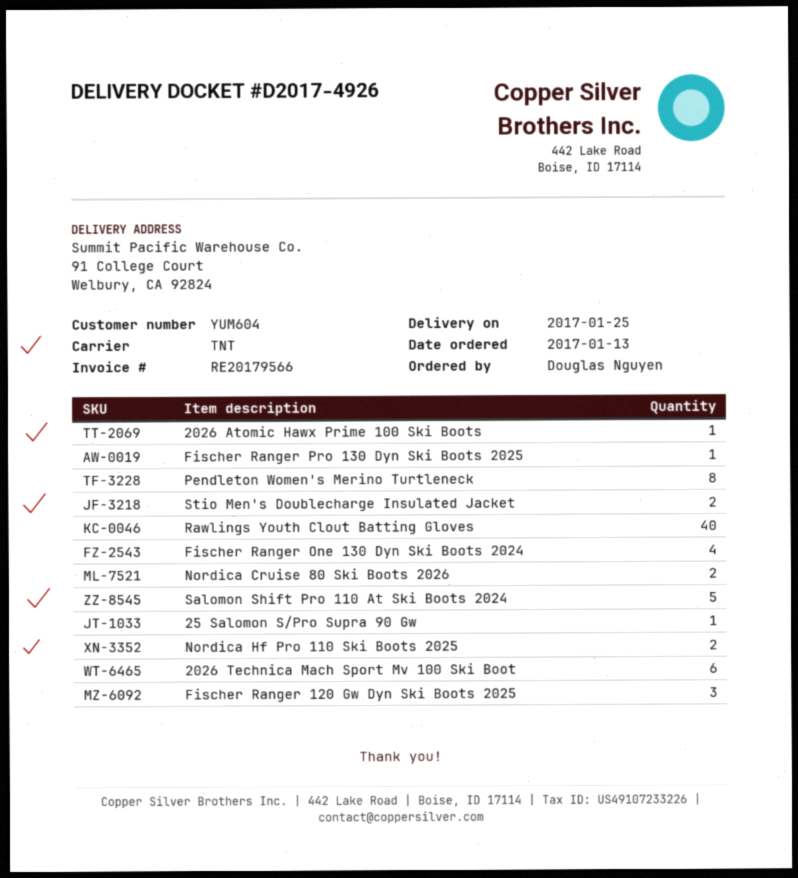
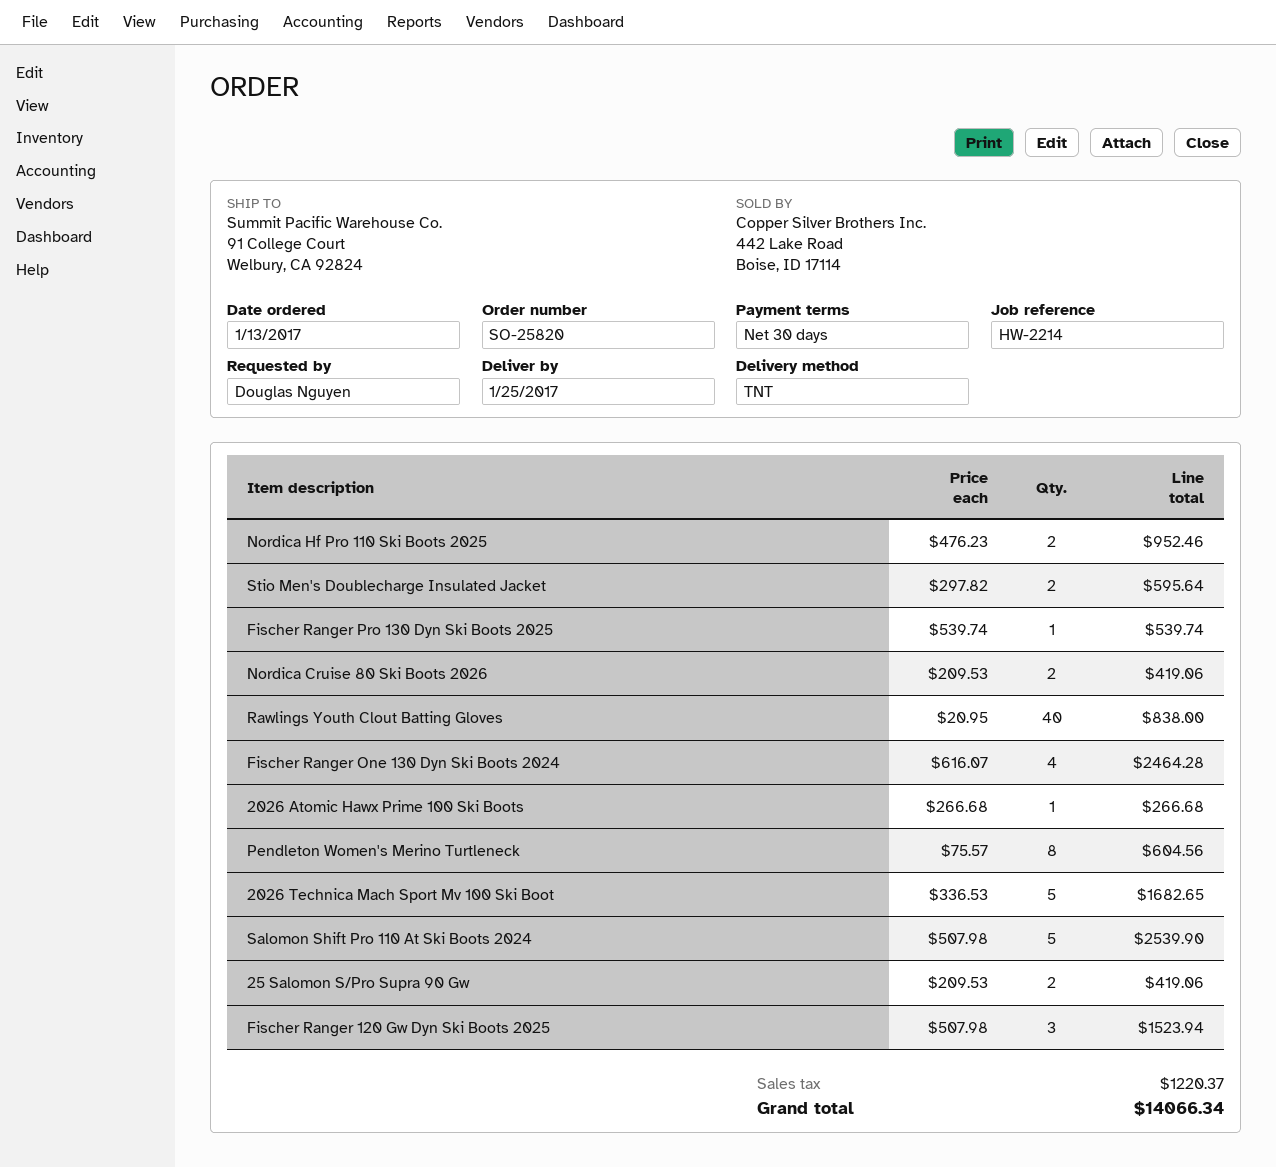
25 Salomon S/Pro Supra 90 Gw: 1 -> 2
2026 Technica Mach Sport Mv 100 Ski Boot: 6 -> 5

